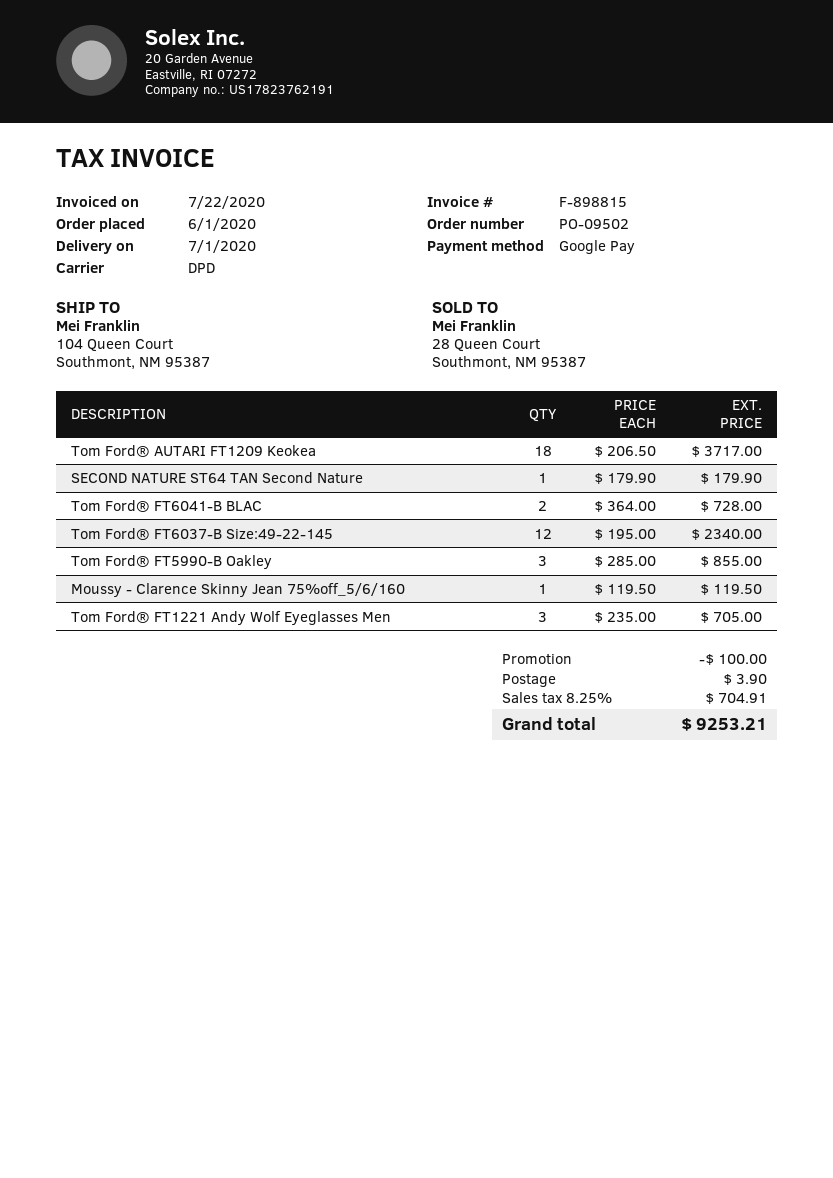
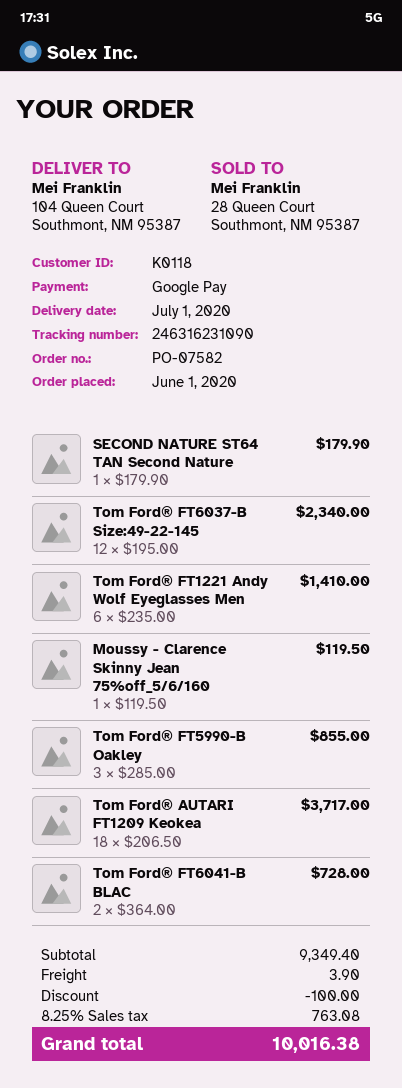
order number: PO-09502 -> PO-07582
Tom Ford® FT1221 Andy Wolf Eyeglasses Men: 3 x 235.00 = 705.00 -> 6 x 235.00 = 1410.00
tax: 8.25% = 704.91 -> 8.25% = 763.08
total: 9253.21 -> 10016.38

